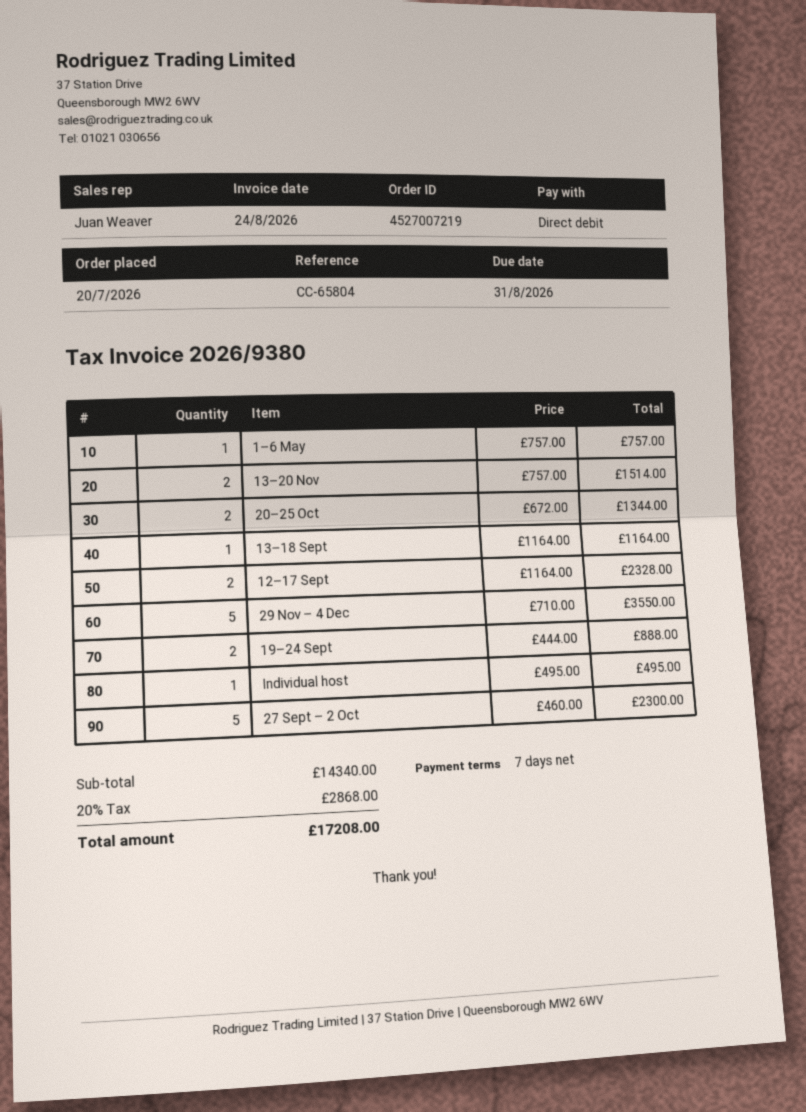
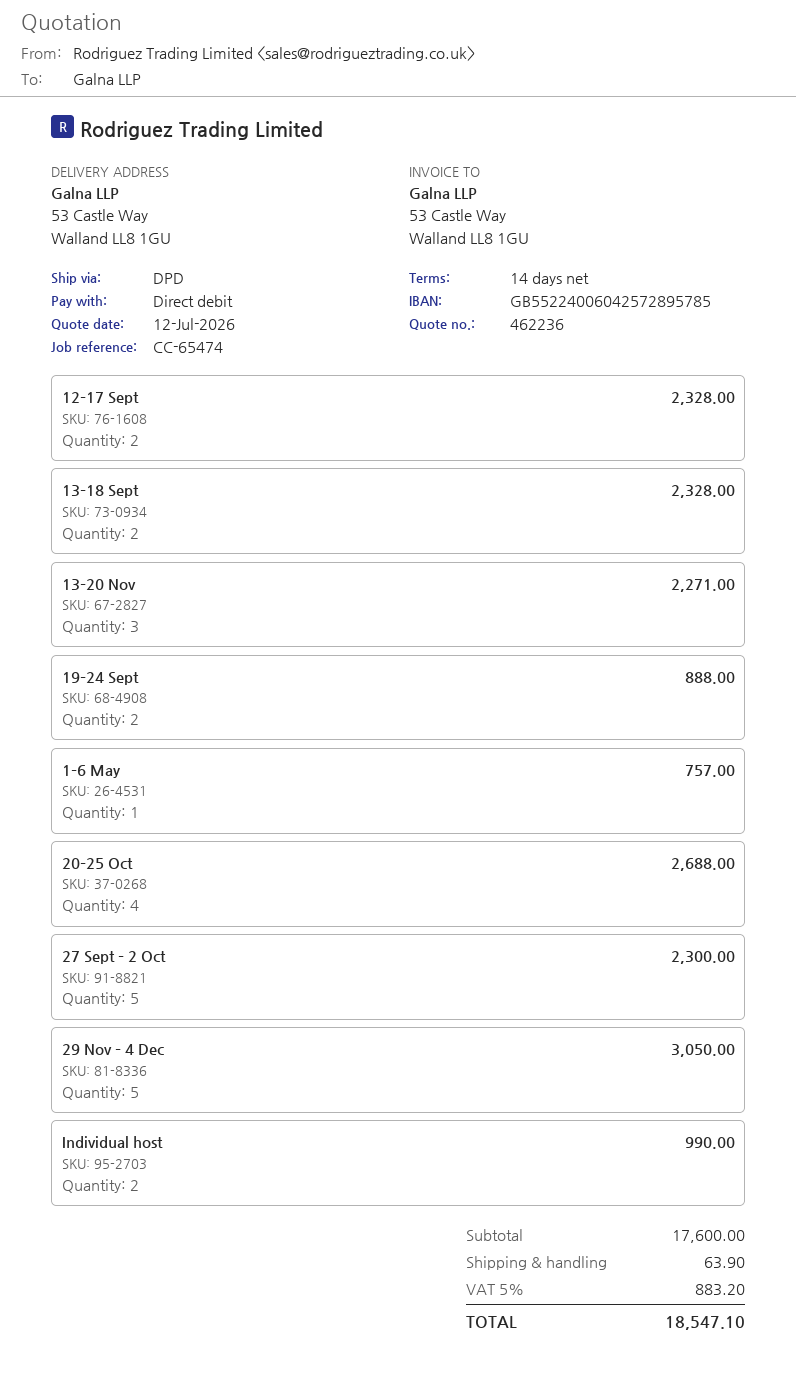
payment terms: 7 days -> 14 days
reference: CC-65804 -> CC-65474
13–20 Nov: 2 for 1514.00 -> 3 for 2271.00
20–25 Oct: 2 for 1344.00 -> 4 for 2688.00
13–18 Sept: 1 for 1164.00 -> 2 for 2328.00
29 Nov – 4 Dec: 5 for 3550.00 -> 5 for 3050.00
Individual host: 1 for 495.00 -> 2 for 990.00
subtotal: 14340.00 -> 17600.00
shipping: none -> 63.90
tax: 20% = 2868.00 -> 5% = 883.20
total: 17208.00 -> 18547.10

